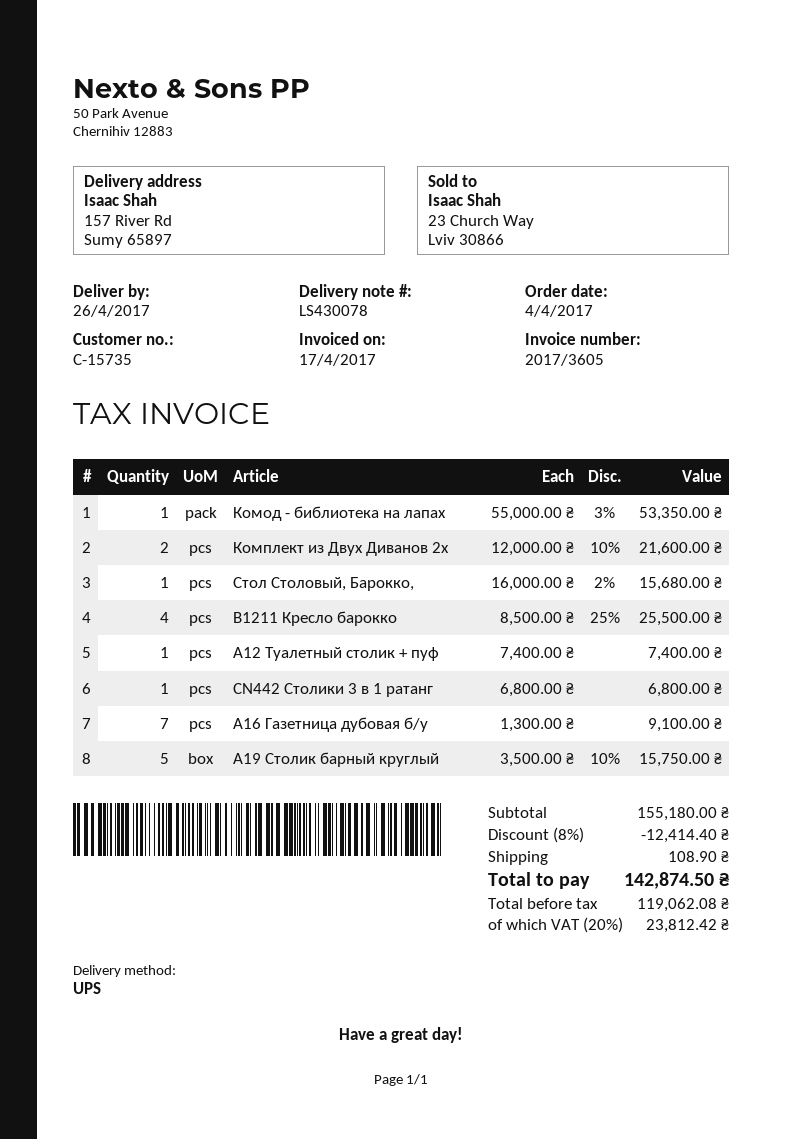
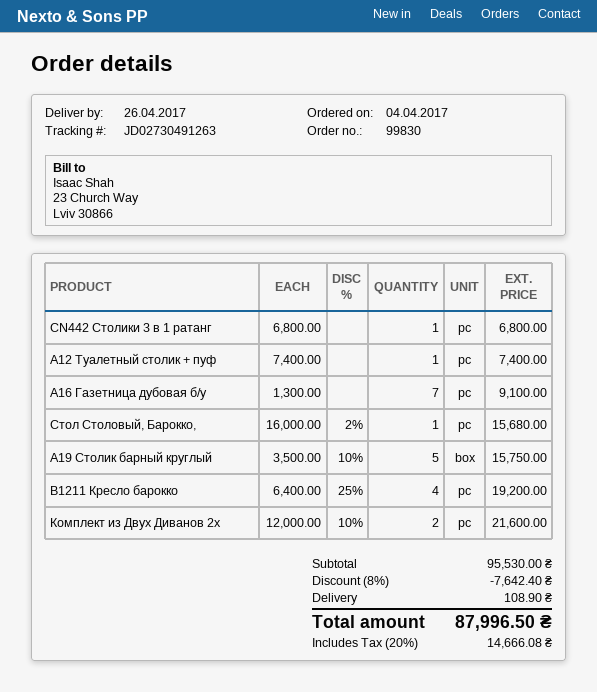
Комод - библиотека на лапах: 1 x 55000.00 - 3% = 53350.00 -> none
В1211 Кресло барокко: 4 x 8500.00 - 25% = 25500.00 -> 4 x 6400.00 - 25% = 19200.00
subtotal: 155180.00 -> 95530.00
discount: 8% = 12414.40 -> 8% = 7642.40
tax: 20% = 23812.42 -> 20% = 14666.08
total: 142874.50 -> 87996.50

